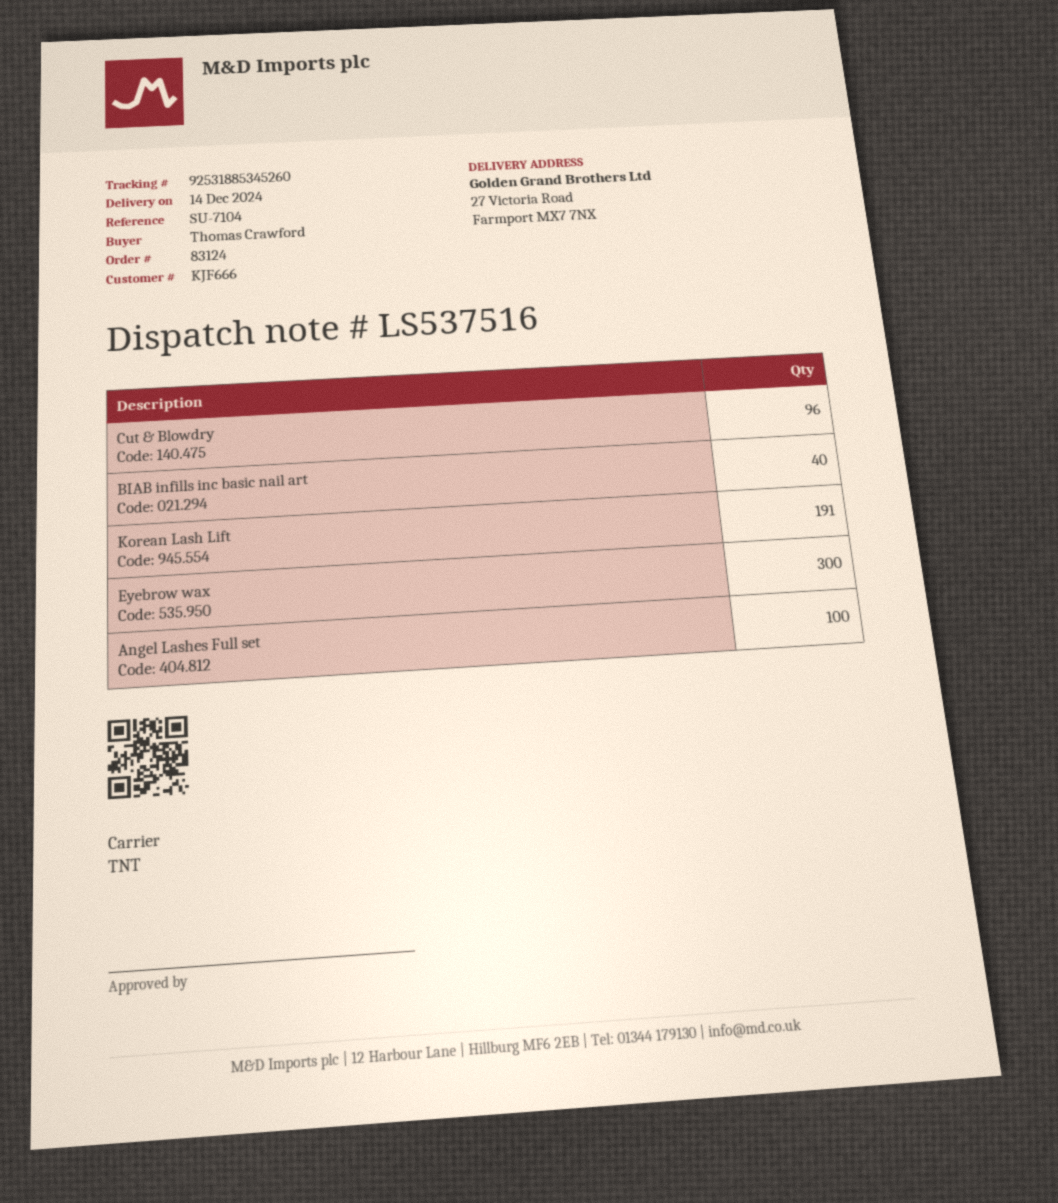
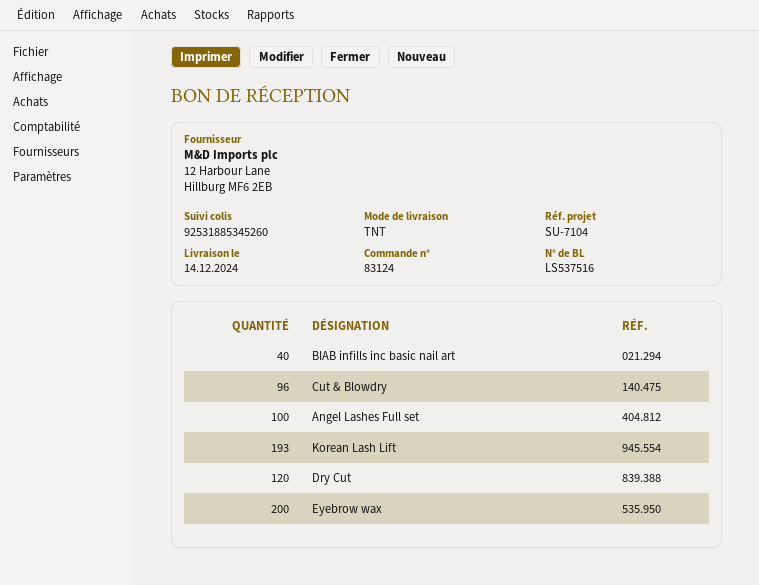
Korean Lash Lift: 191 -> 193
Eyebrow wax: 300 -> 200
Dry Cut: none -> 120

